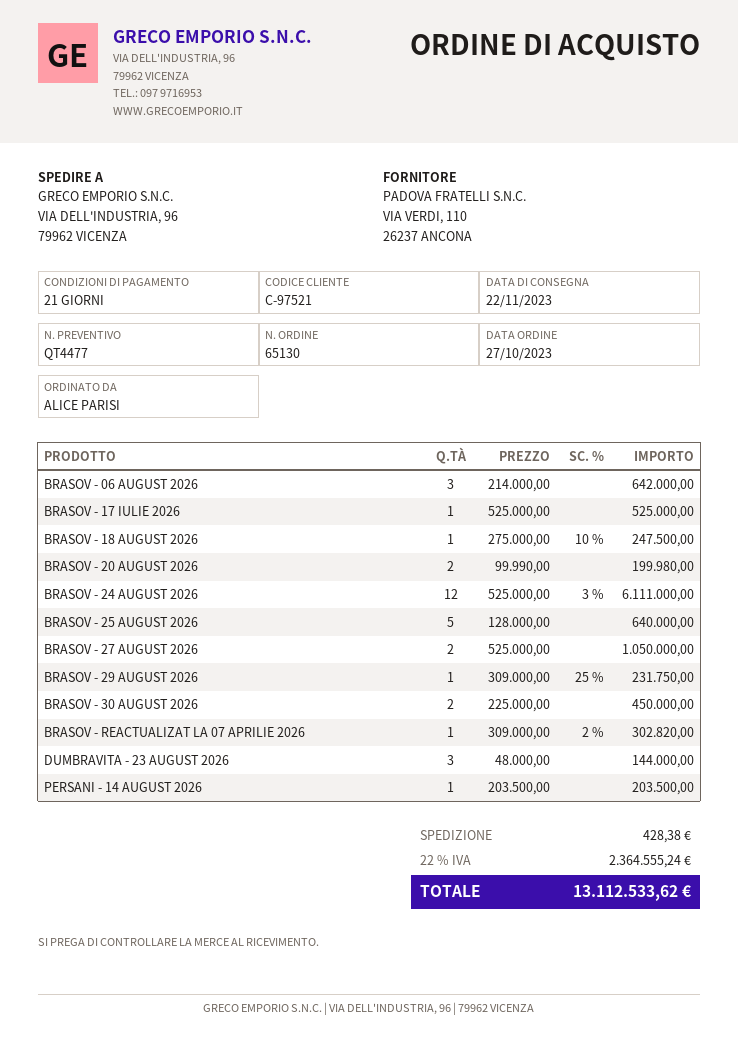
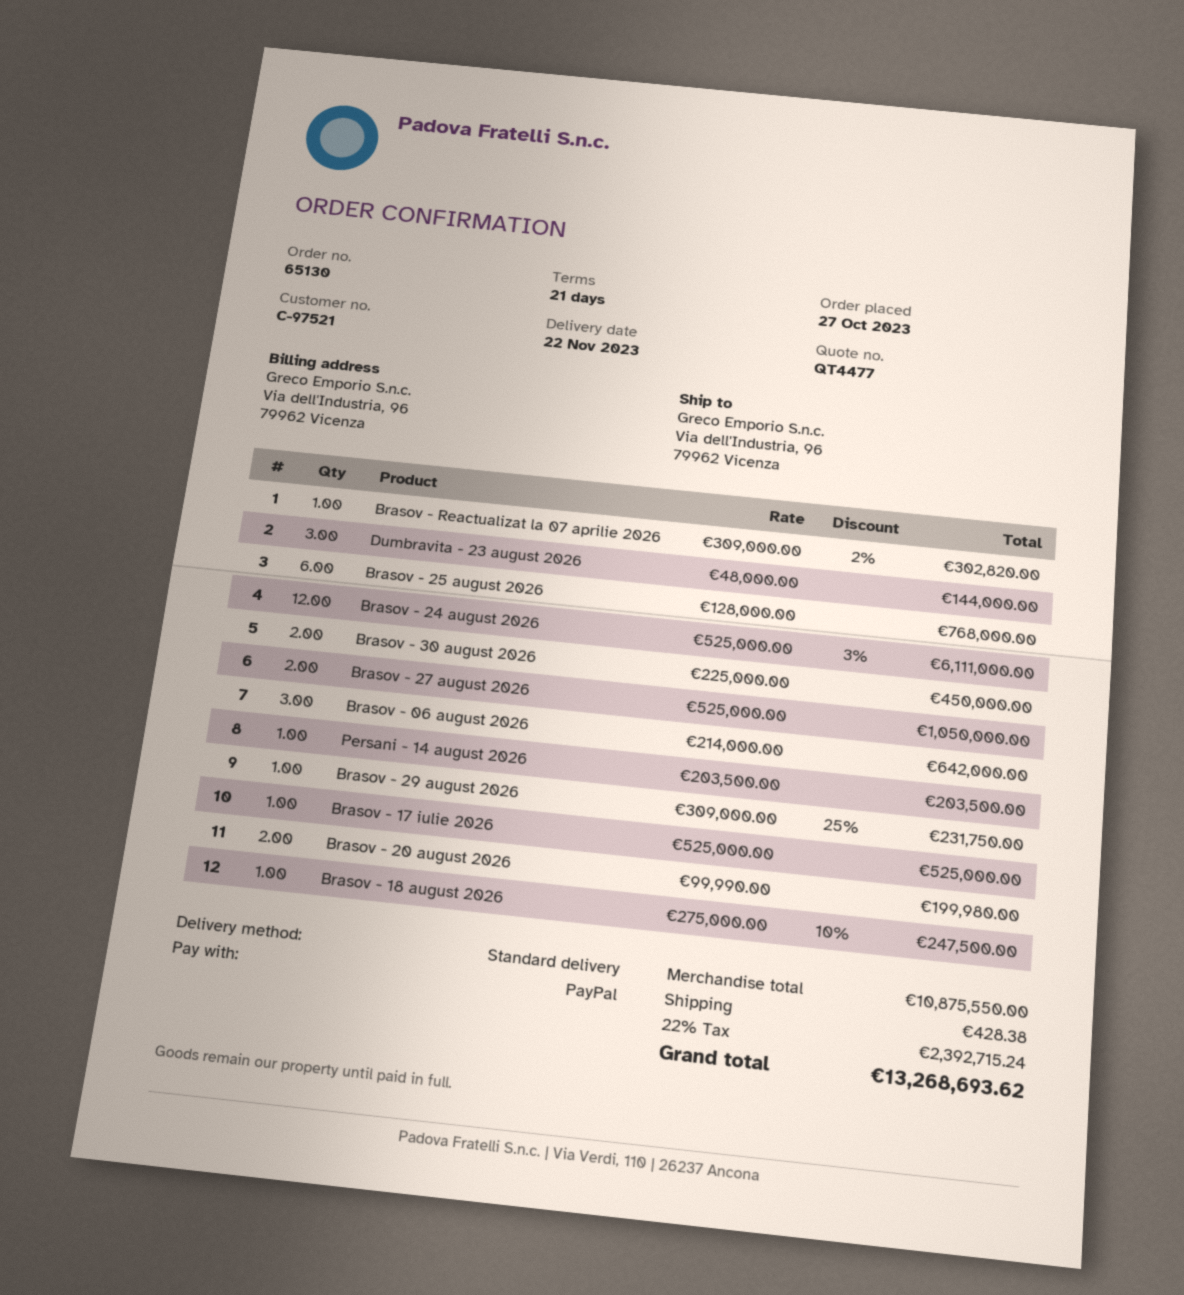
BRASOV - 25 AUGUST 2026: 5 x 128000.00 = 640000.00 -> 6 x 128000.00 = 768000.00
tax: 22% = 2364555.24 -> 22% = 2392715.24
total: 13112533.62 -> 13268693.62

